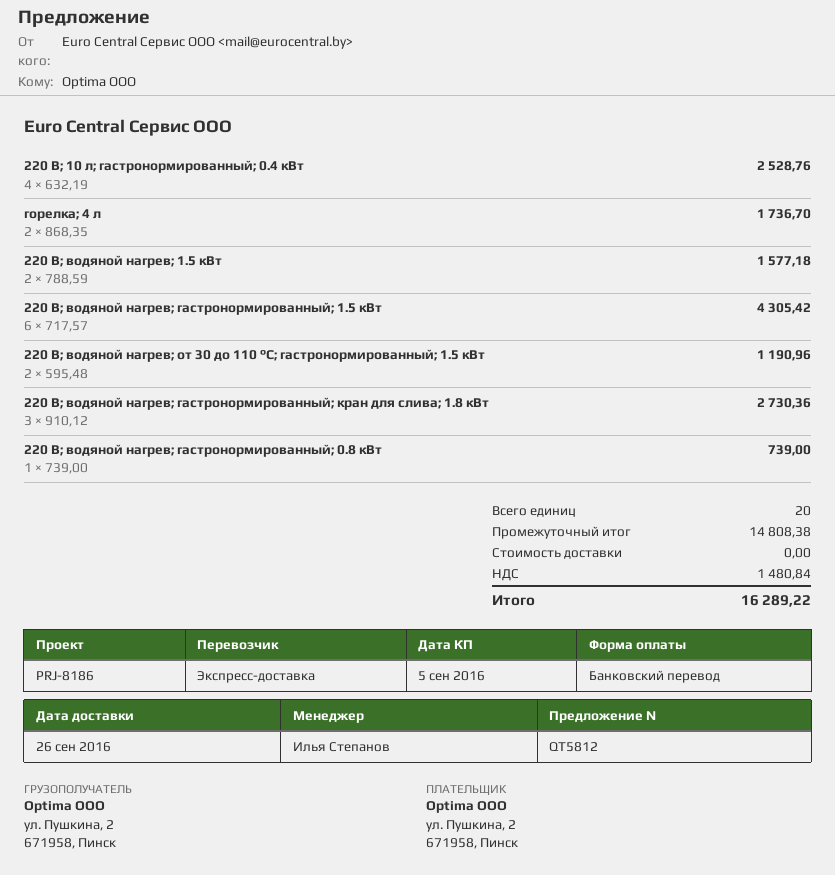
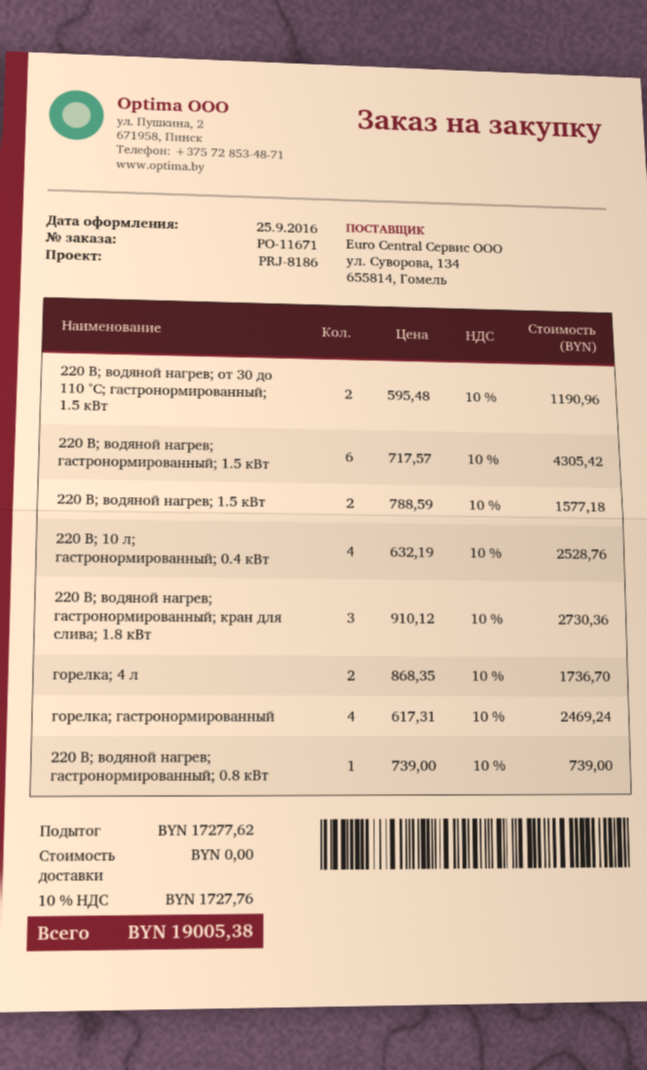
горелка; гастронормированный: none -> 4 x 617.31 = 2469.24
subtotal: 14808.38 -> 17277.62
tax: 1480.84 -> 1727.76
total: 16289.22 -> 19005.38

